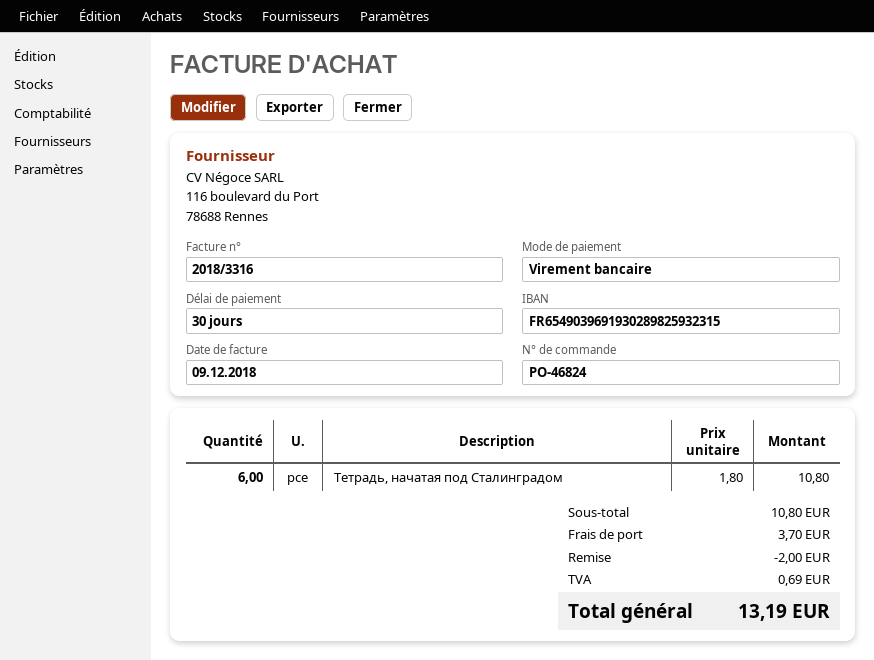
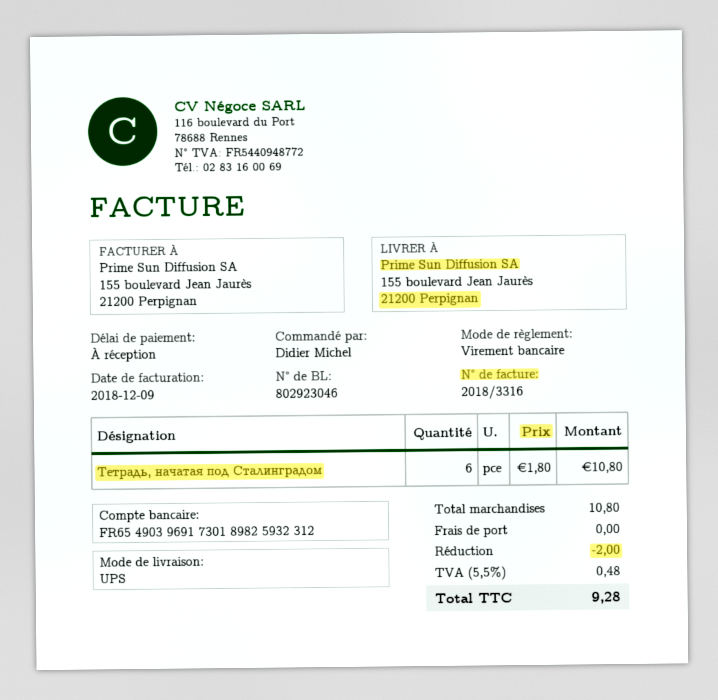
payment terms: 30 days -> on receipt
bank account: FR6549039691930289825932315 -> FR6549039691730189825932312
shipping: 3.70 -> 0.00
tax: 0.69 -> 0.48
total: 13.19 -> 9.28

